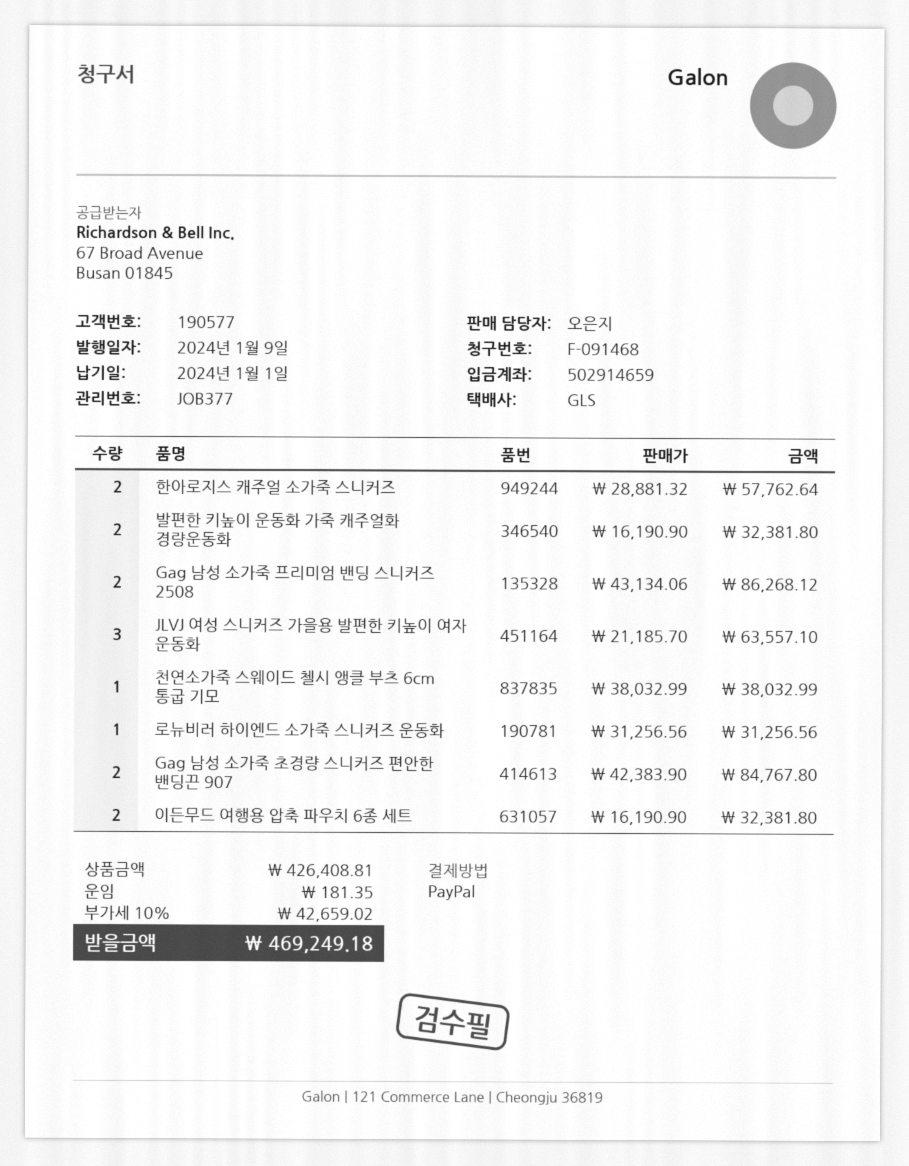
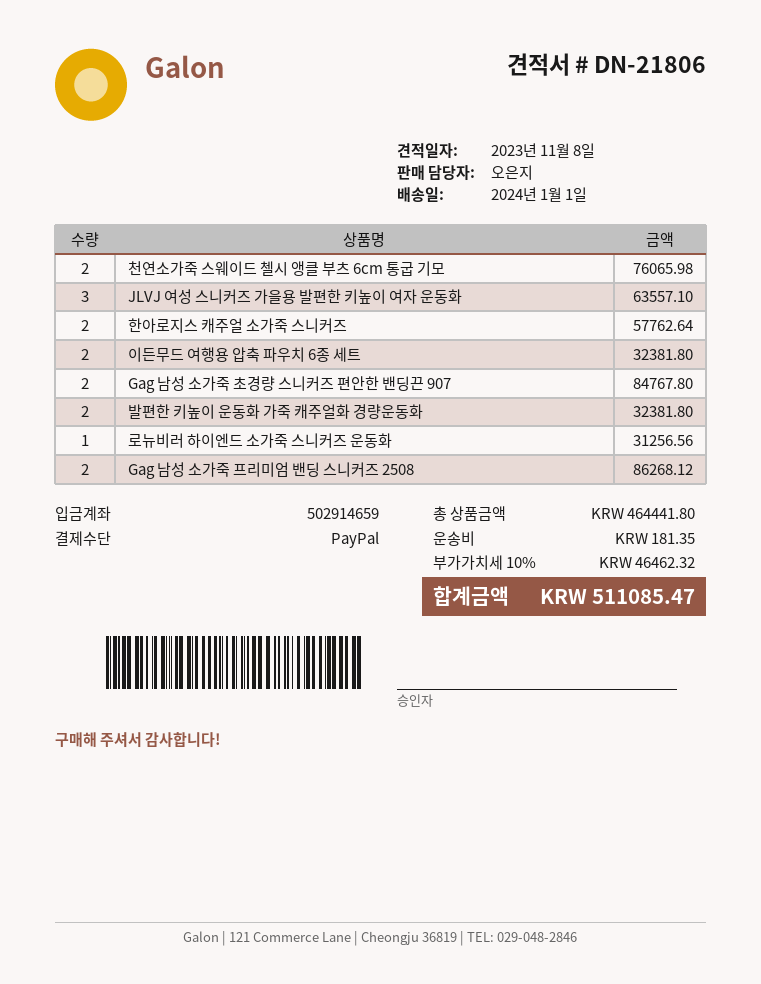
천연소가죽 스웨이드 첼시 앵클 부츠 6cm 통굽 기모: 1 for 38032.99 -> 2 for 76065.98
subtotal: 426408.81 -> 464441.80
tax: 10% = 42659.02 -> 10% = 46462.32
total: 469249.18 -> 511085.47

